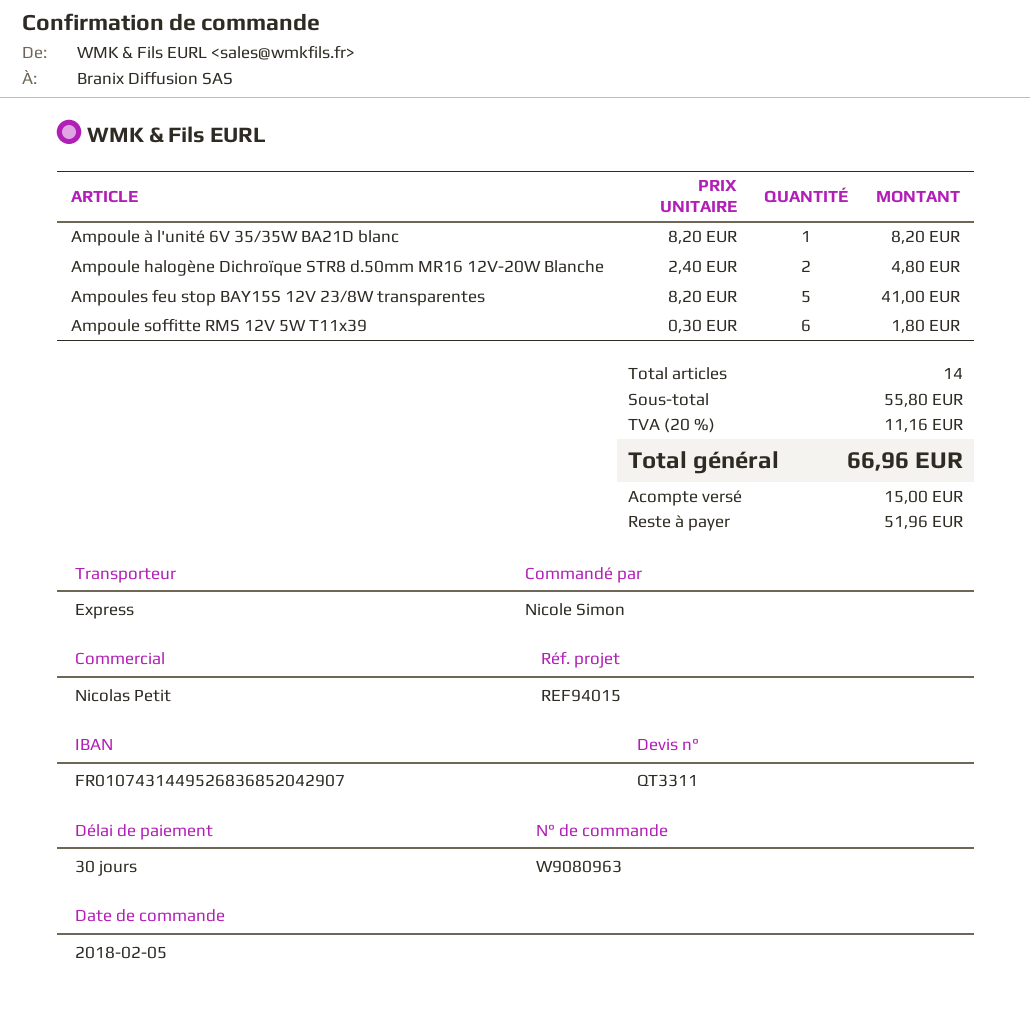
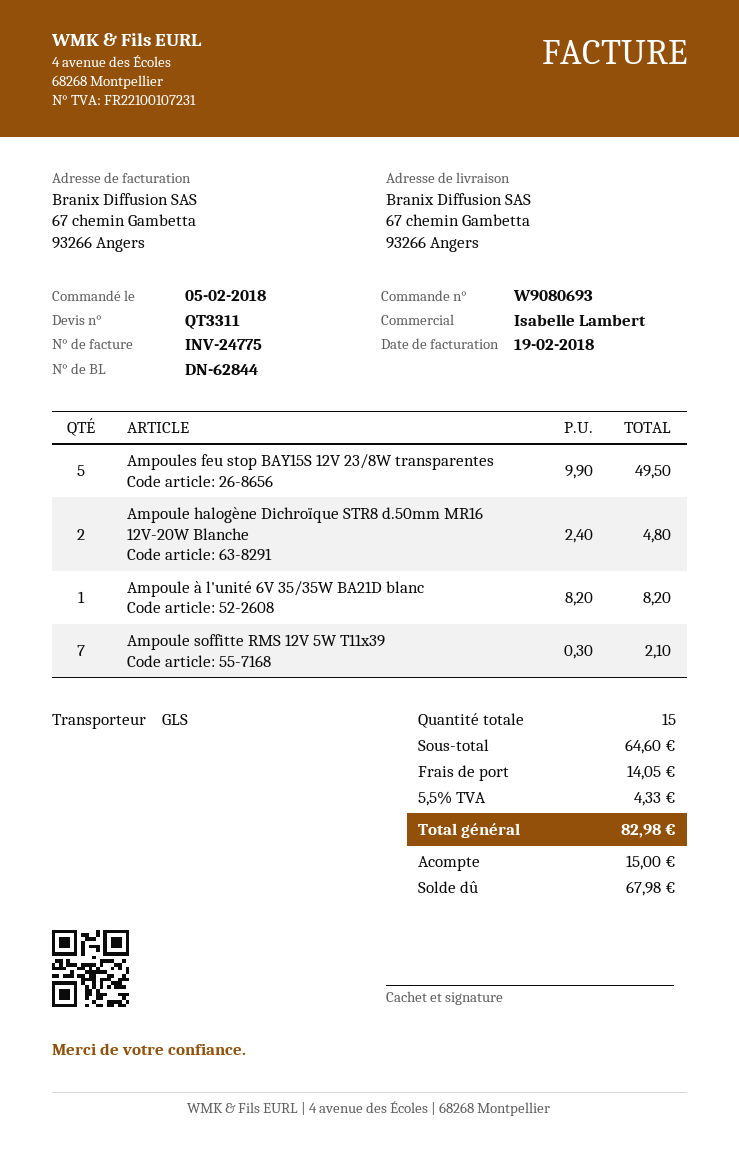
order number: W9080963 -> W9080693
sales rep: Nicolas Petit -> Isabelle Lambert
shipping method: express -> GLS
Ampoules feu stop BAY15S 12V 23/8W transparentes: 5 x 8.20 = 41.00 -> 5 x 9.90 = 49.50
Ampoule soffitte RMS 12V 5W T11x39: 6 x 0.30 = 1.80 -> 7 x 0.30 = 2.10
total quantity: 14 -> 15
subtotal: 55.80 -> 64.60
shipping: none -> 14.05
tax: 20% = 11.16 -> 5.5% = 4.33
total: 66.96 -> 82.98
balance: 51.96 -> 67.98

